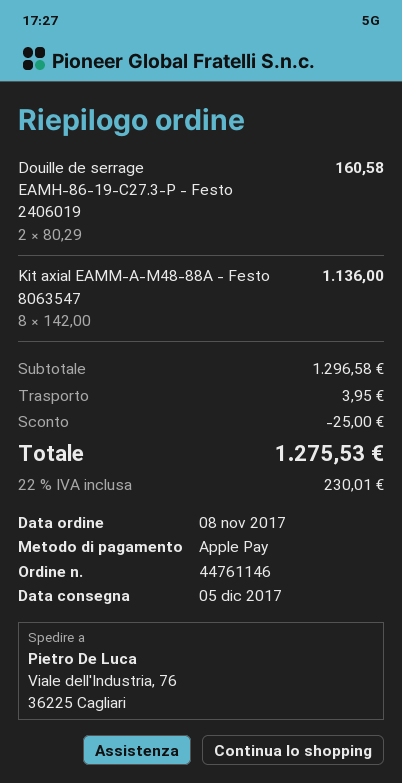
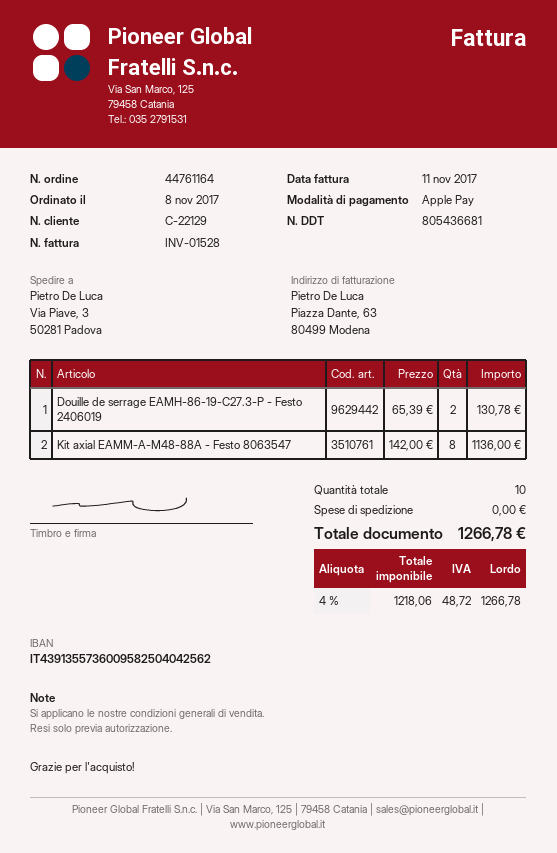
order number: 44761146 -> 44761164
ship to: Viale dell'Industria, 76, 36225 Cagliari -> Via Piave, 3, 50281 Padova
Douille de serrage EAMH-86-19-C27.3-P - Festo 2406019: 2 x 80.29 = 160.58 -> 2 x 65.39 = 130.78
discount: 25.00 -> none
shipping: 3.95 -> 0.00
tax: 22% = 230.01 -> 4% = 48.72
total: 1275.53 -> 1266.78

